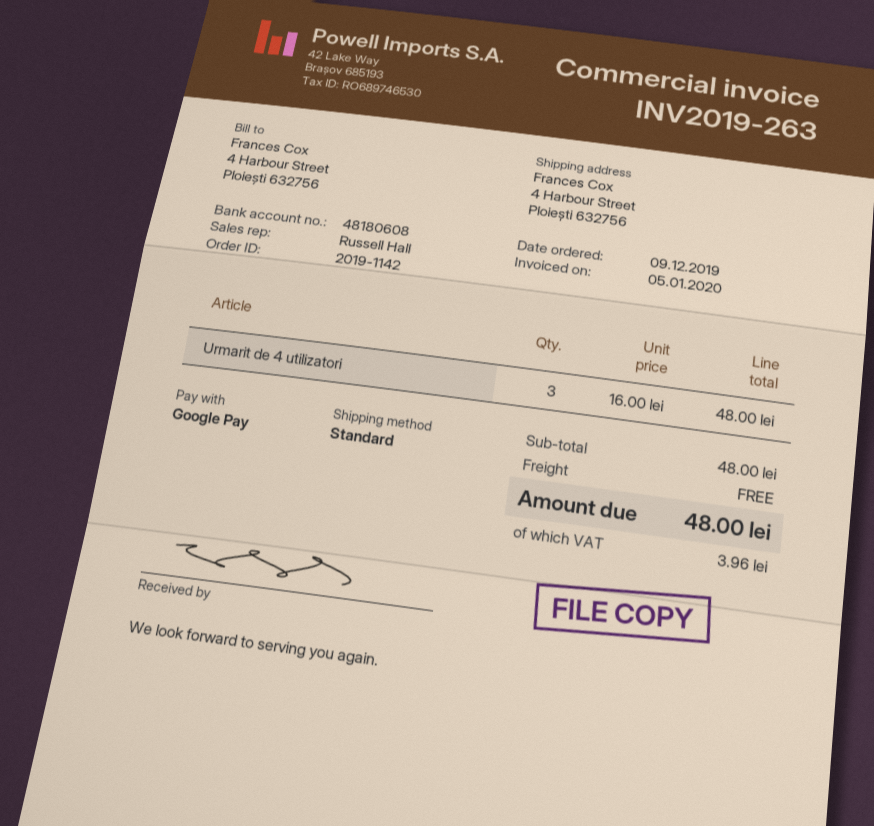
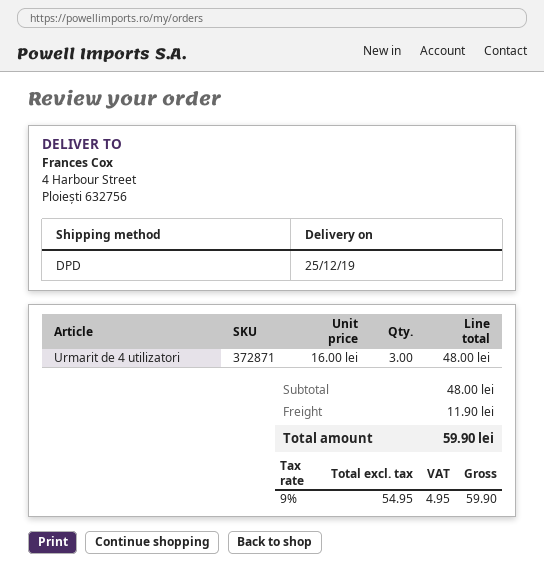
shipping method: standard -> DPD
shipping: 0.00 -> 11.90
tax: 3.96 -> 4.95
total: 48.00 -> 59.90

